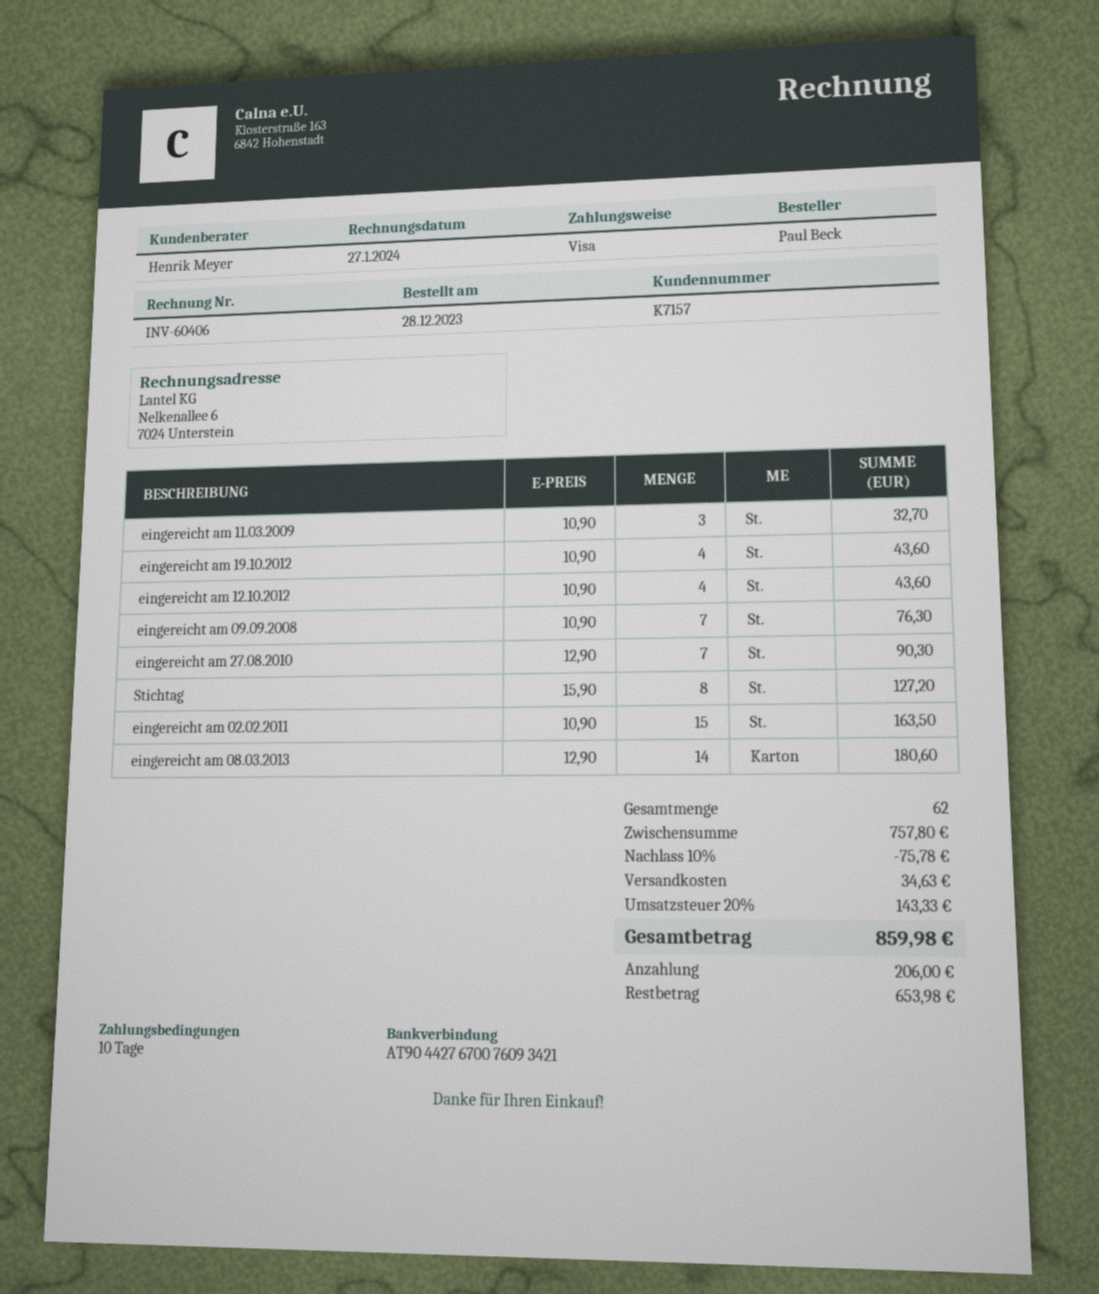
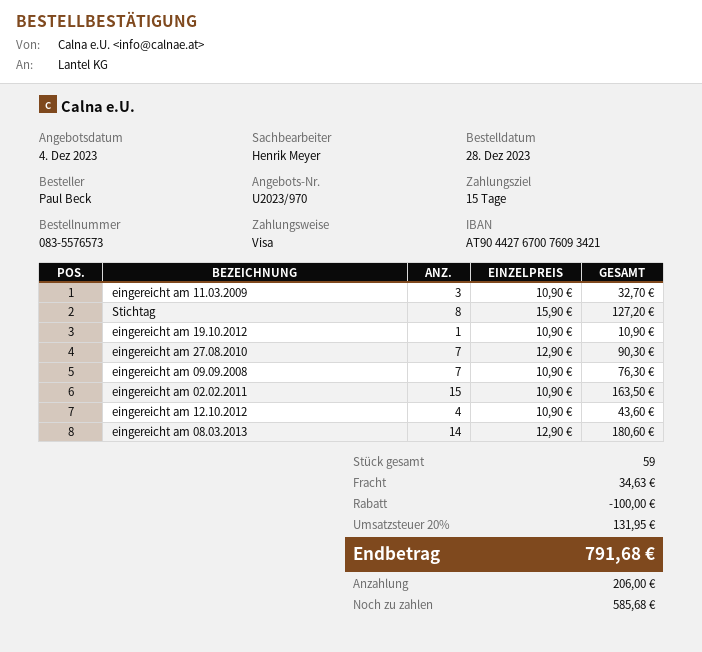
payment terms: 10 days -> 15 days
eingereicht am 19.10.2012: 4 x 10.90 = 43.60 -> 1 x 10.90 = 10.90
total quantity: 62 -> 59
discount: 75.78 -> 100.00
tax: 20% = 143.33 -> 20% = 131.95
total: 859.98 -> 791.68
balance: 653.98 -> 585.68

